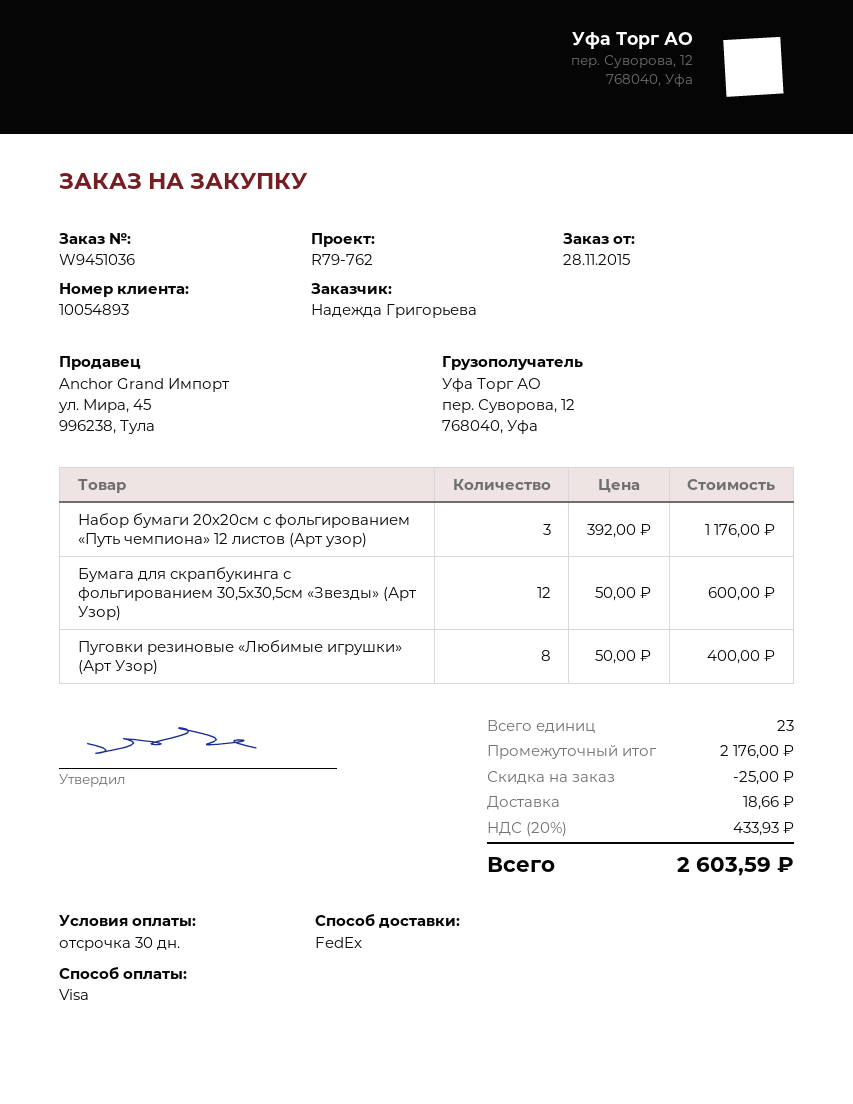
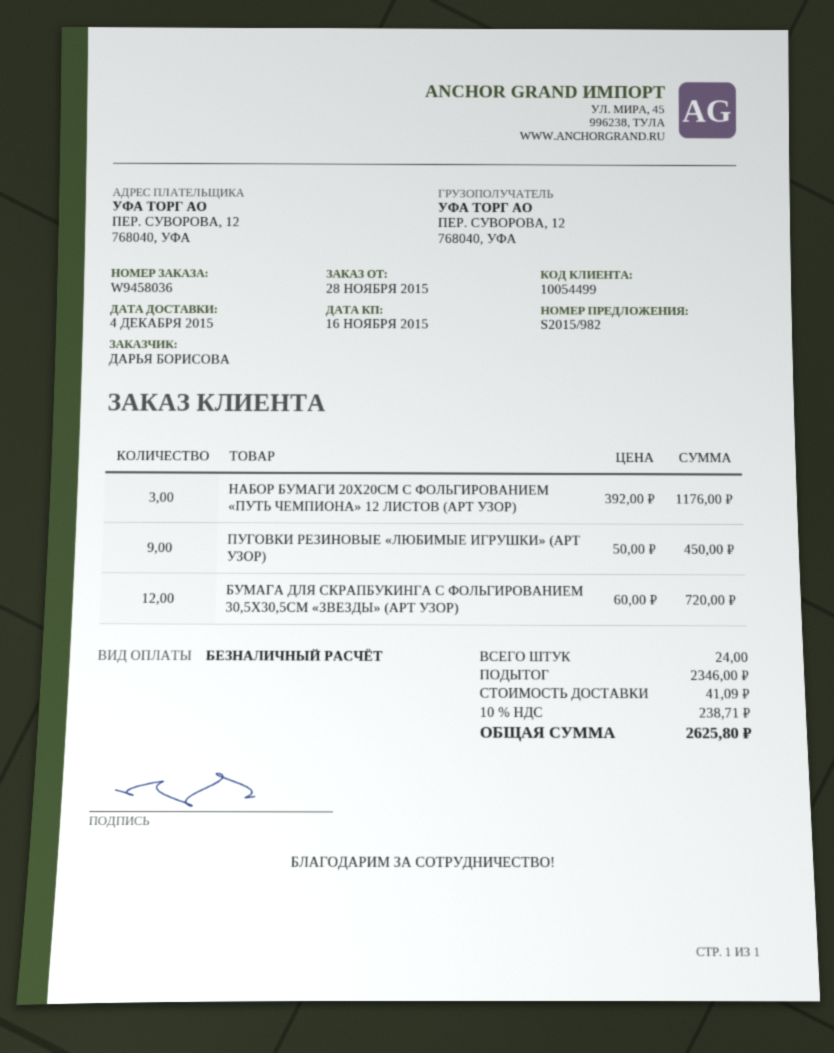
order number: W9451036 -> W9458036
customer number: 10054893 -> 10054499
ordered by: Надежда Григорьева -> ДАРЬЯ БОРИСОВА
payment method: Visa -> bank transfer
Бумага для скрапбукинга с фольгированием 30,5х30,5см «Звезды» (Арт Узор): 12 x 50.00 = 600.00 -> 12 x 60.00 = 720.00
Пуговки резиновые «Любимые игрушки» (Арт Узор): 8 x 50.00 = 400.00 -> 9 x 50.00 = 450.00
total quantity: 23 -> 24
subtotal: 2176.00 -> 2346.00
discount: 25.00 -> none
shipping: 18.66 -> 41.09
tax: 20% = 433.93 -> 10% = 238.71
total: 2603.59 -> 2625.80

